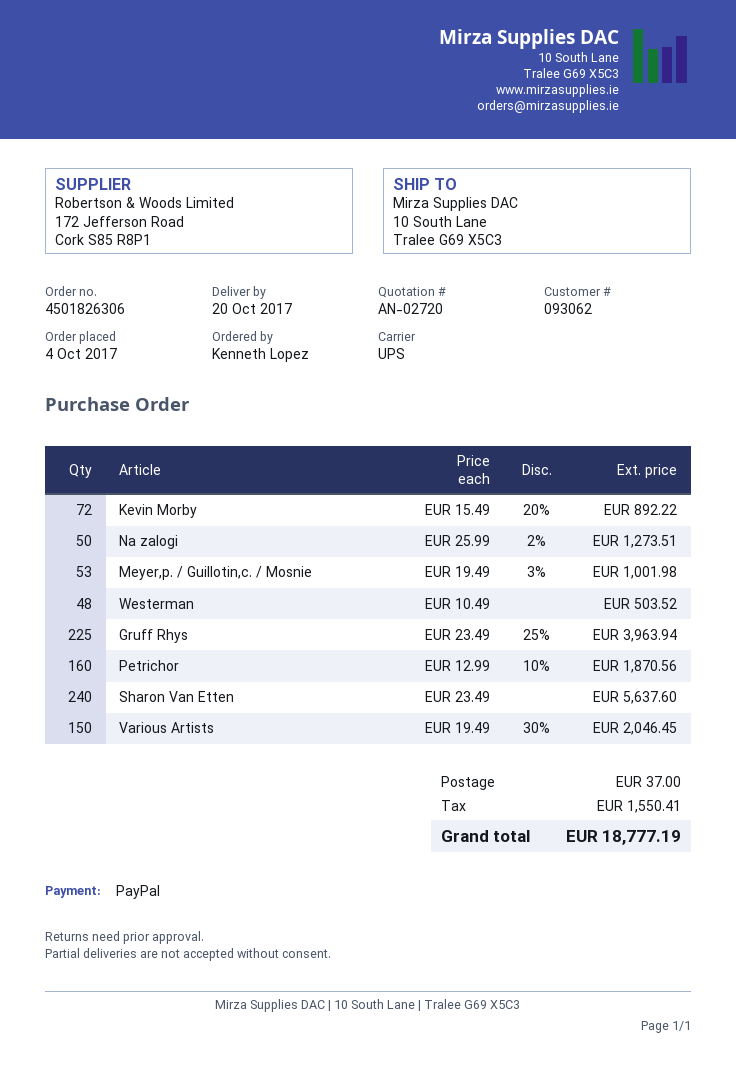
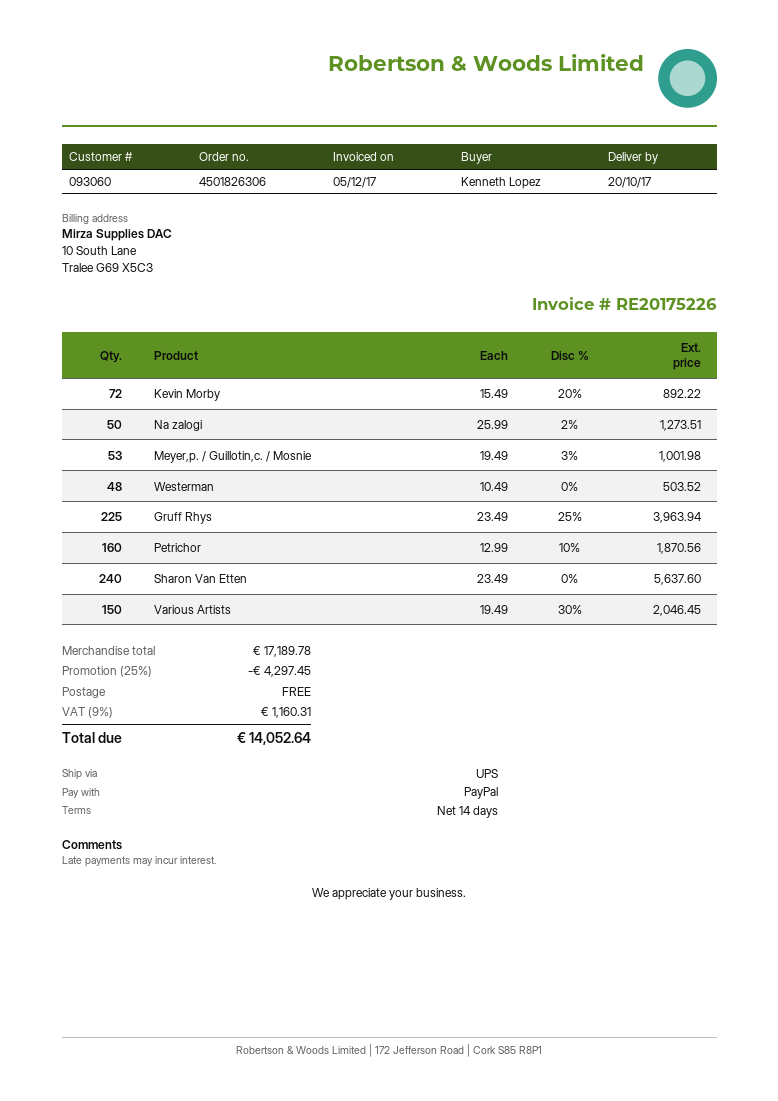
customer number: 093062 -> 093060
discount: none -> 25% = 4297.45
shipping: 37.00 -> 0.00
tax: 1550.41 -> 1160.31
total: 18777.19 -> 14052.64

